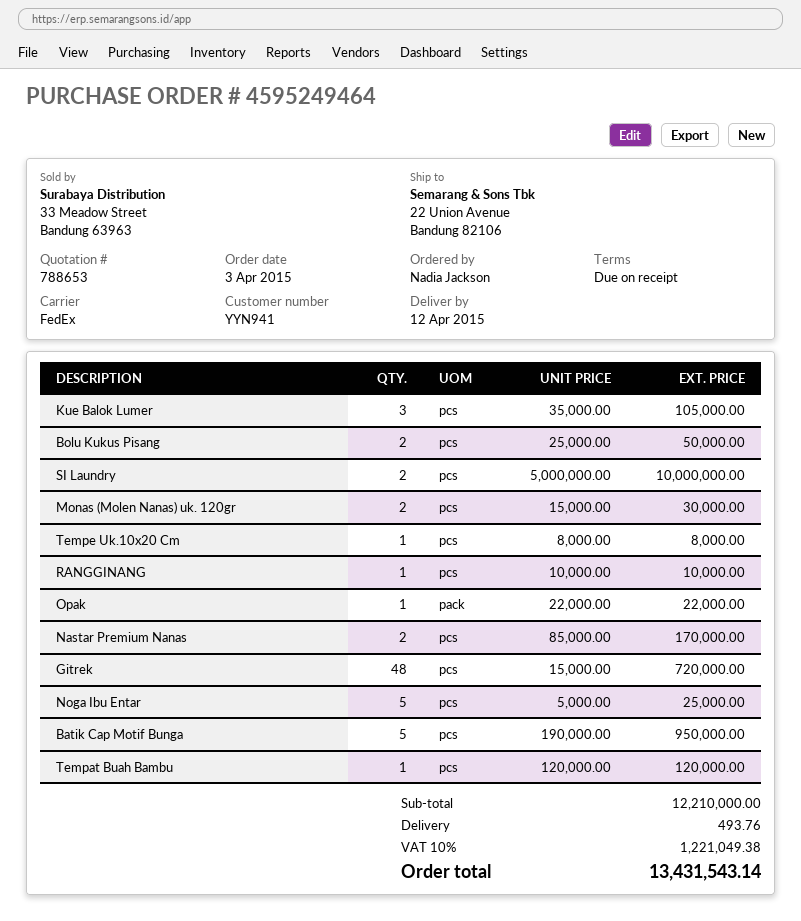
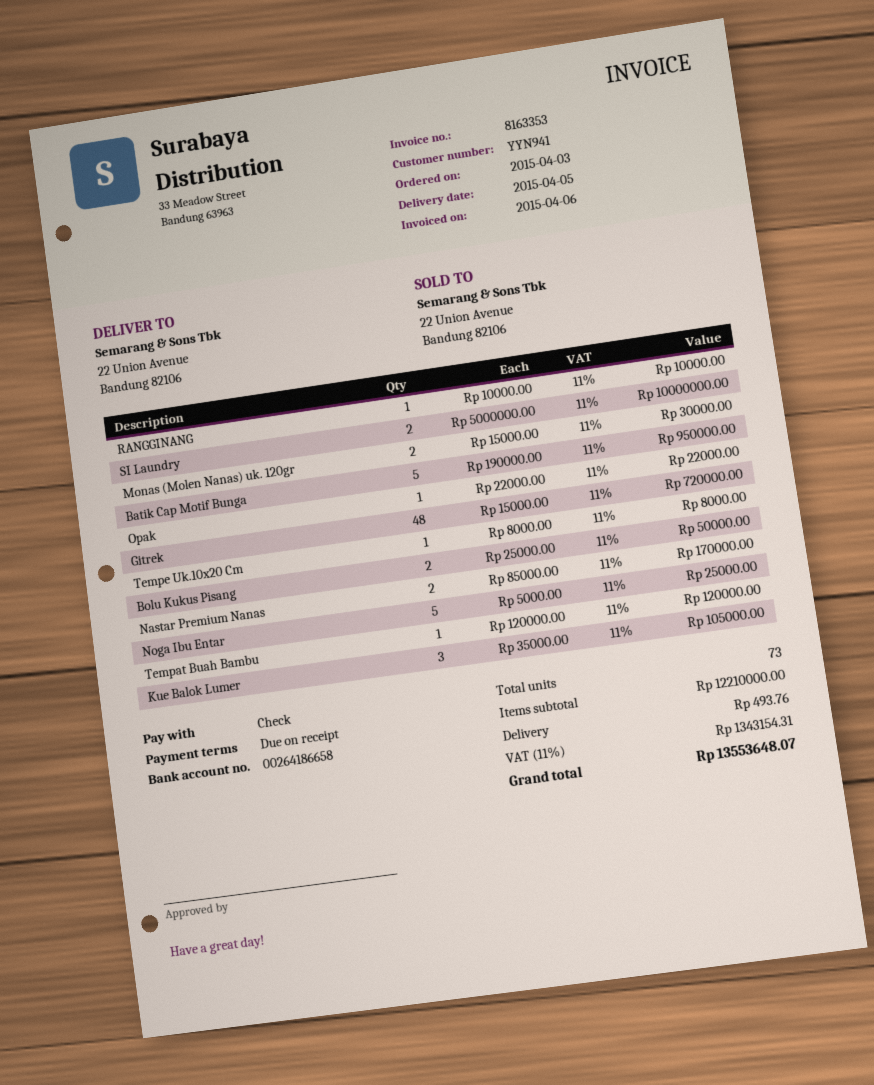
delivery date: 2015-04-12 -> 2015-04-05
tax: 10% = 1221049.38 -> 11% = 1343154.31
total: 13431543.14 -> 13553648.07

